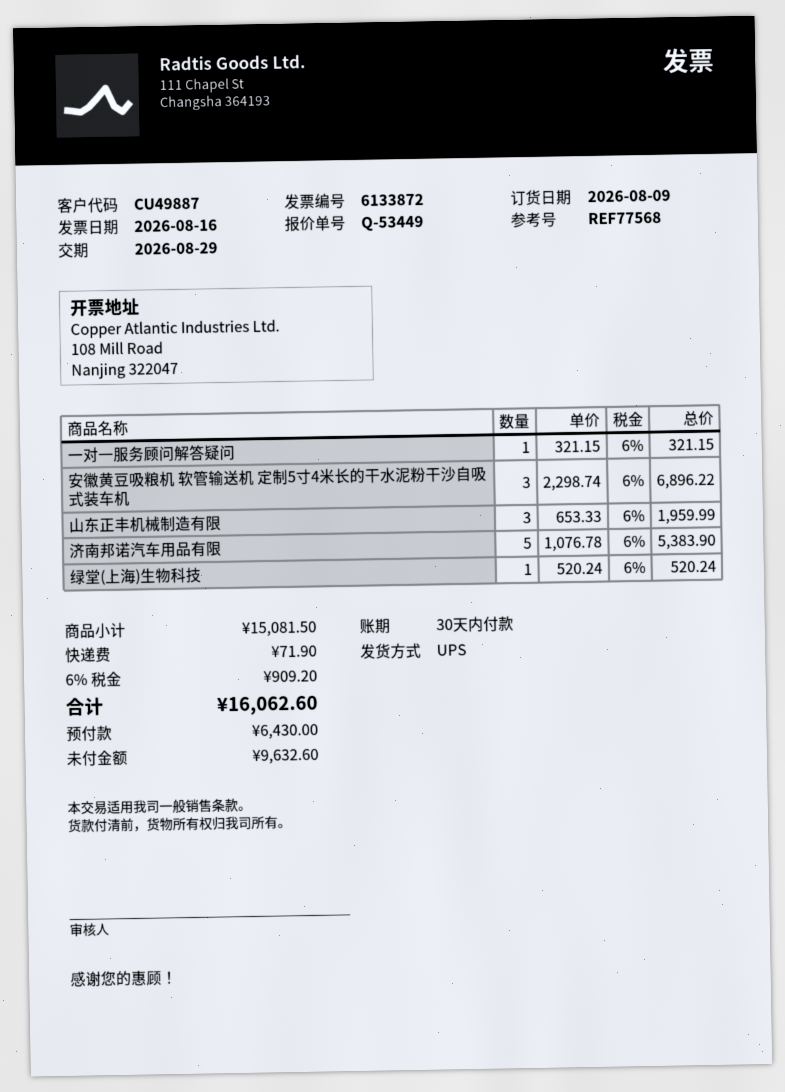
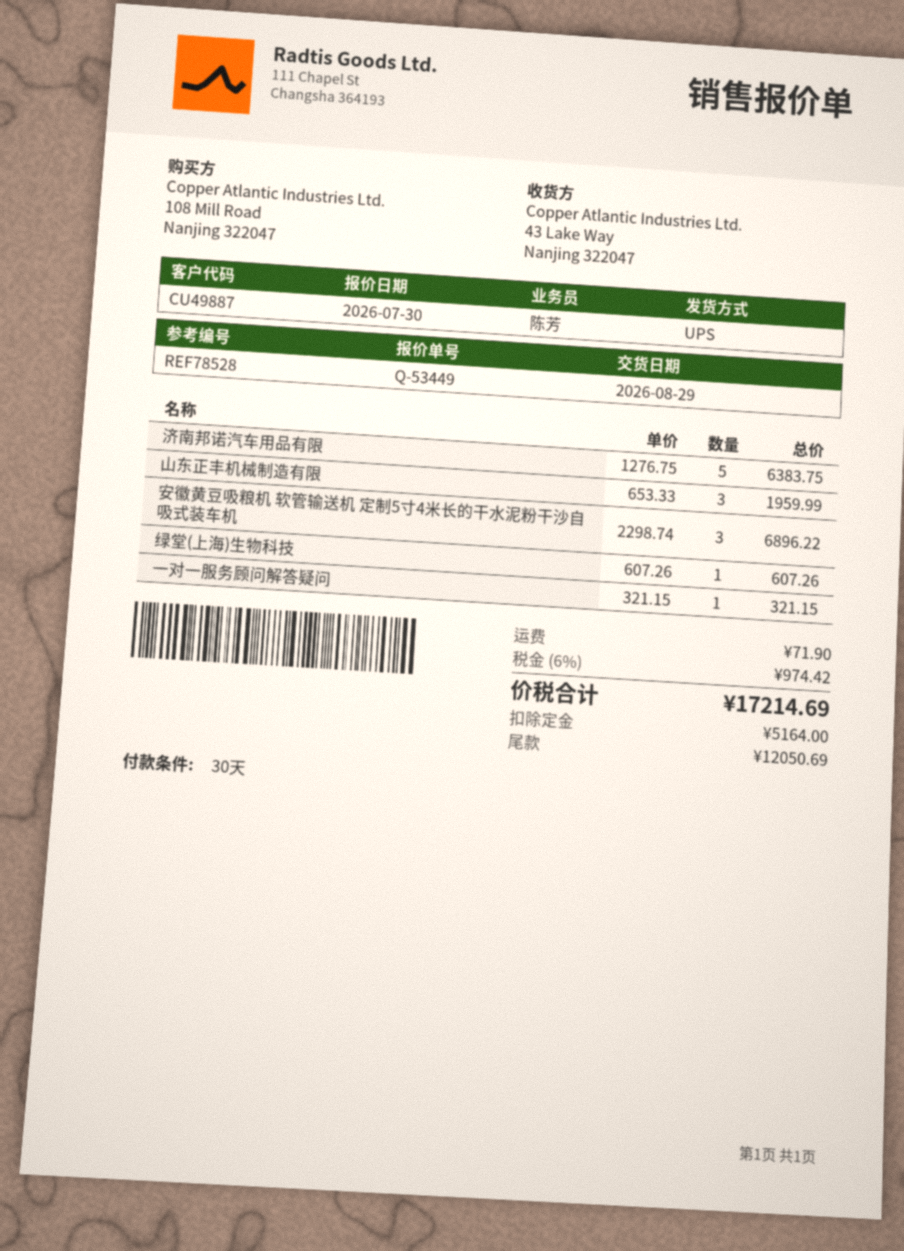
reference: REF77568 -> REF78528
济南邦诺汽车用品有限: 5 x 1076.78 = 5383.90 -> 5 x 1276.75 = 6383.75
绿堂(上海)生物科技: 1 x 520.24 = 520.24 -> 1 x 607.26 = 607.26
tax: 6% = 909.20 -> 6% = 974.42
total: 16062.60 -> 17214.69
deposit: 6430.00 -> 5164.00
balance: 9632.60 -> 12050.69

